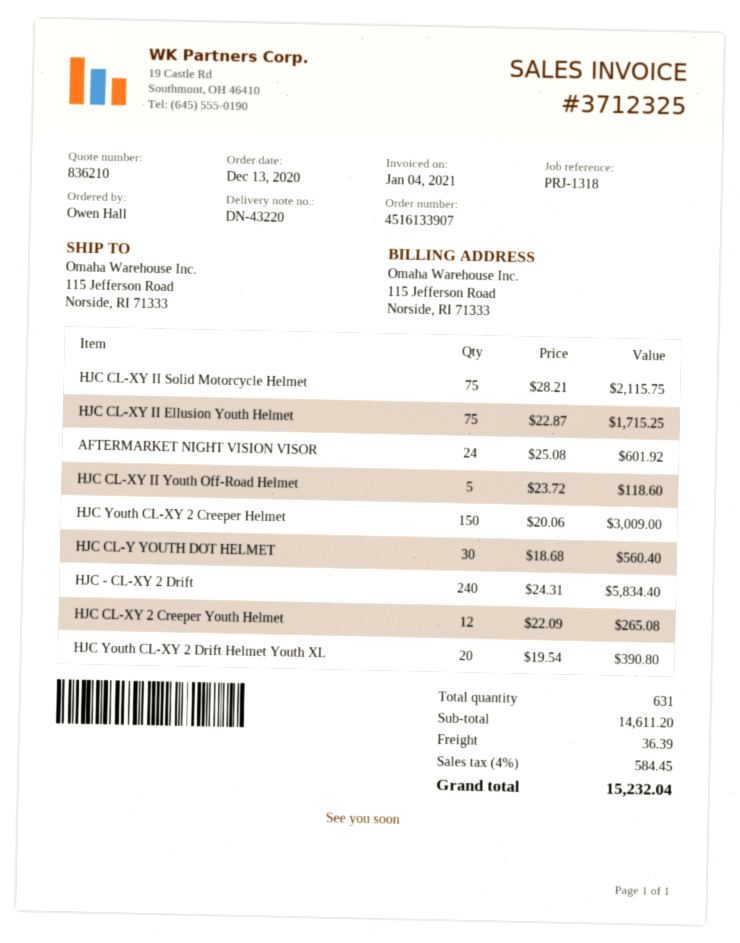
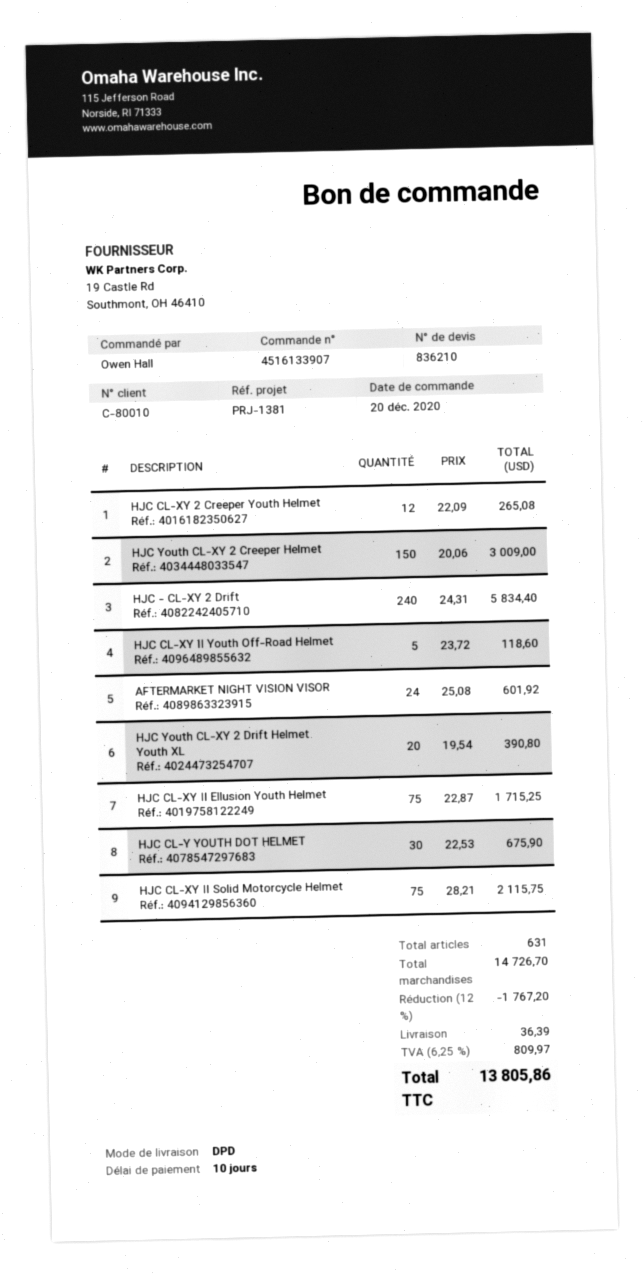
order date: 2020-12-13 -> 2020-12-20
reference: PRJ-1318 -> PRJ-1381
HJC CL-Y YOUTH DOT HELMET: 30 x 18.68 = 560.40 -> 30 x 22.53 = 675.90
subtotal: 14611.20 -> 14726.70
discount: none -> 12% = 1767.20
tax: 4% = 584.45 -> 6.25% = 809.97
total: 15232.04 -> 13805.86

